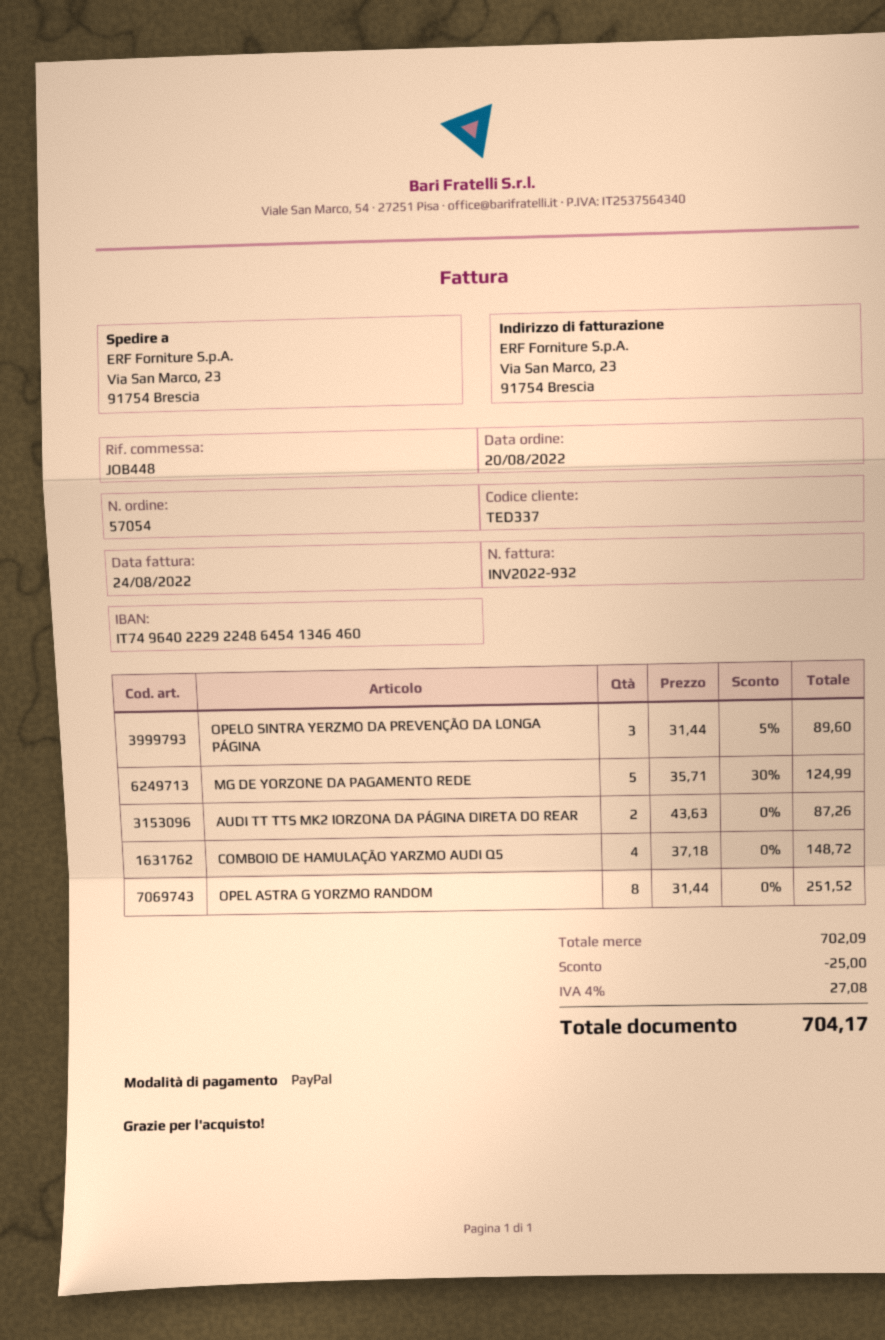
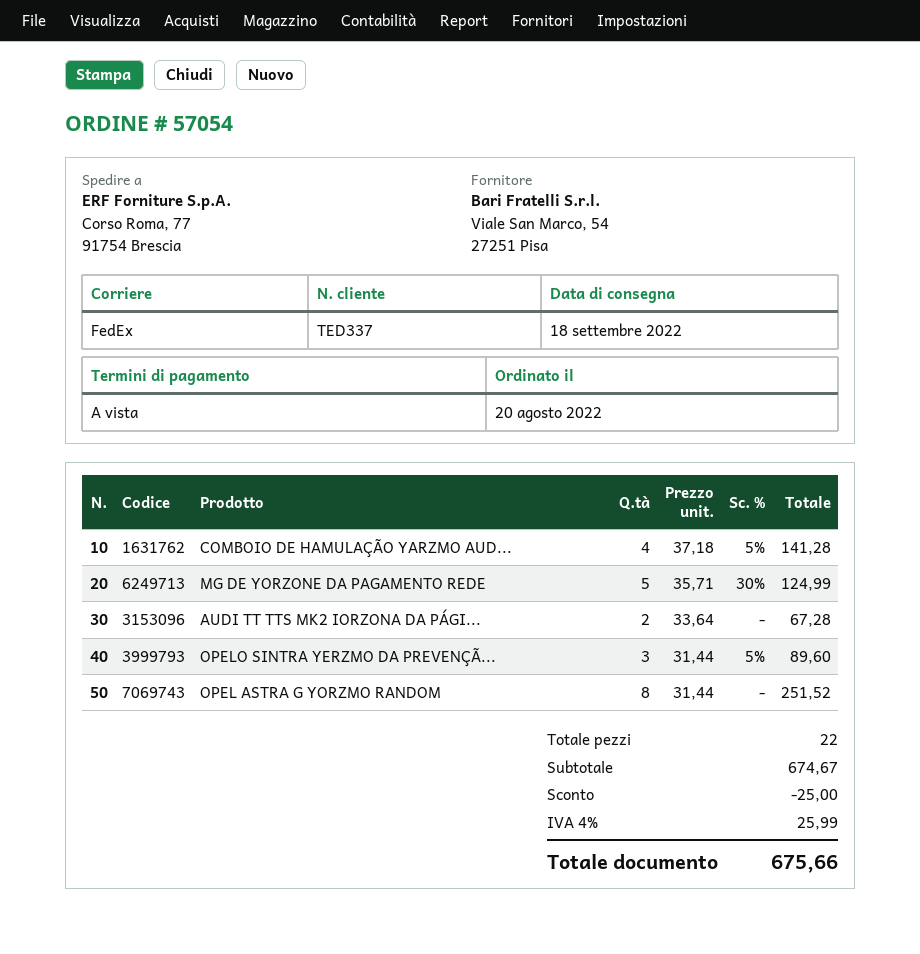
ship to: Via San Marco, 23, 91754 Brescia -> Corso Roma, 77, 91754 Brescia
AUDI TT TTS MK2 IORZONA DA PÁGINA DIRETA DO REAR: 2 x 43.63 = 87.26 -> 2 x 33.64 = 67.28
COMBOIO DE HAMULAÇÃO YARZMO AUDI Q5: 4 x 37.18 = 148.72 -> 4 x 37.18 - 5% = 141.28
subtotal: 702.09 -> 674.67
tax: 4% = 27.08 -> 4% = 25.99
total: 704.17 -> 675.66

